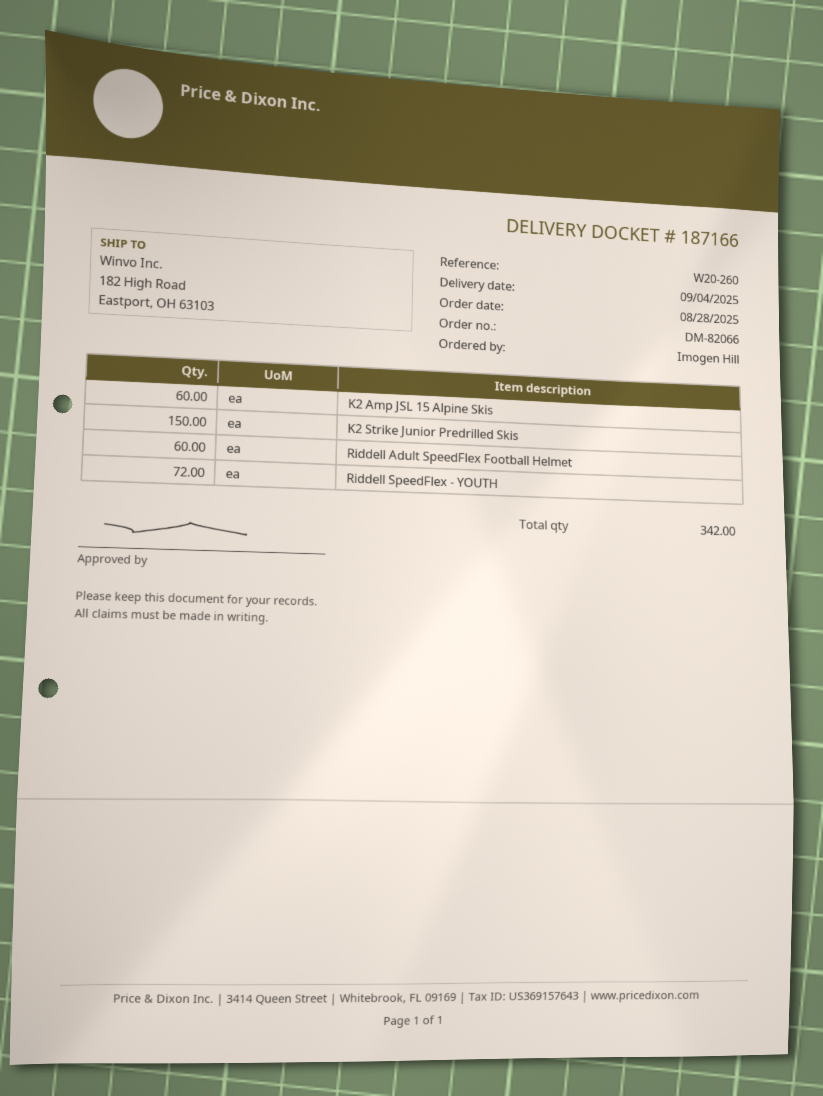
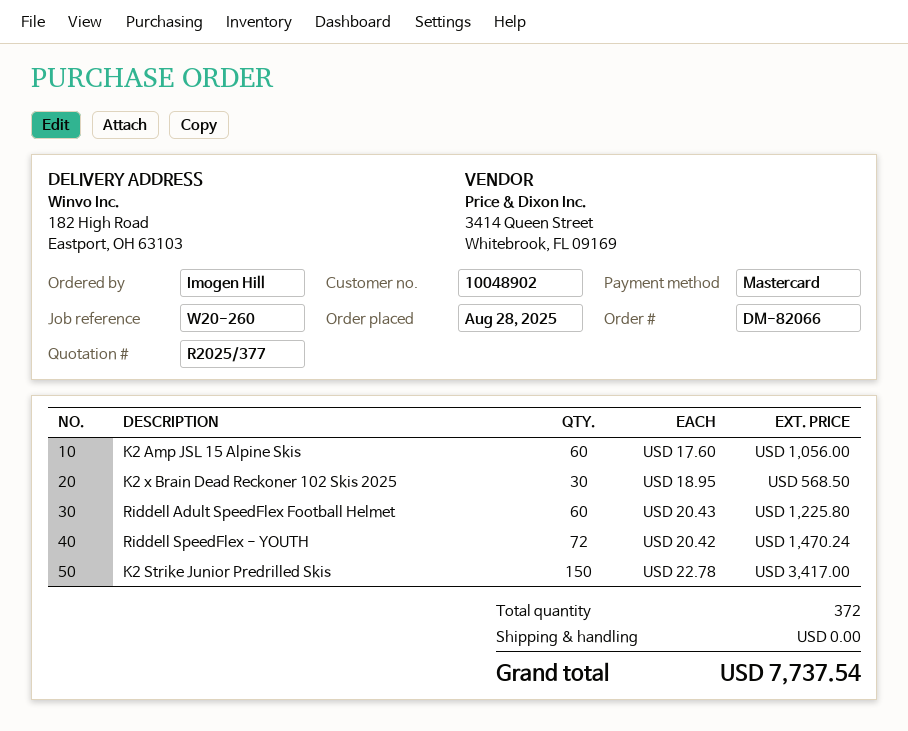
K2 x Brain Dead Reckoner 102 Skis 2025: none -> 30
total quantity: 342 -> 372

